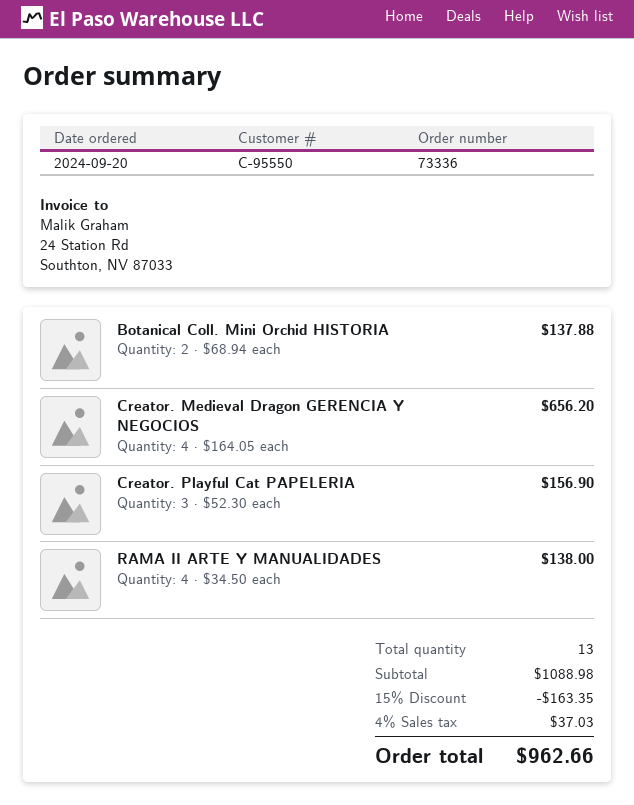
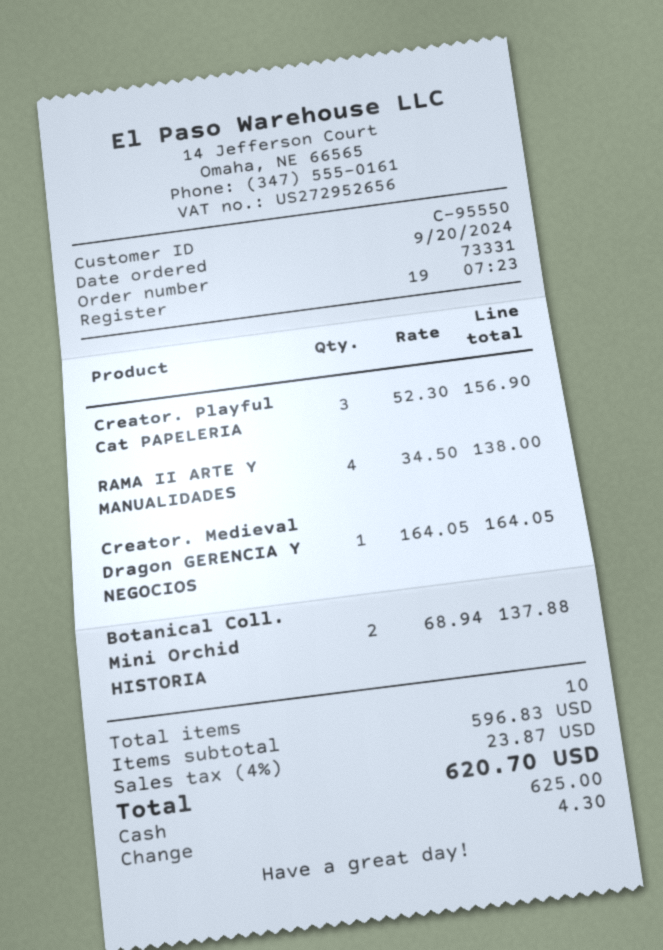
order number: 73336 -> 73331
Creator. Medieval Dragon GERENCIA Y NEGOCIOS: 4 x 164.05 = 656.20 -> 1 x 164.05 = 164.05
total quantity: 13 -> 10
subtotal: 1088.98 -> 596.83
discount: 15% = 163.35 -> none
tax: 4% = 37.03 -> 4% = 23.87
total: 962.66 -> 620.70

